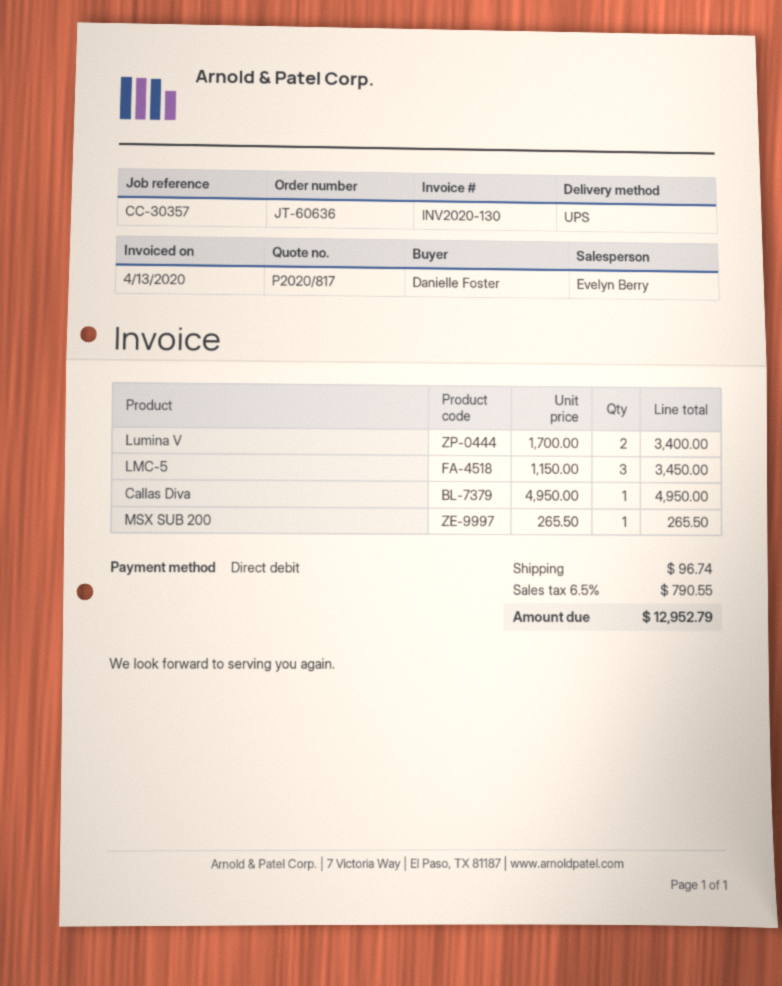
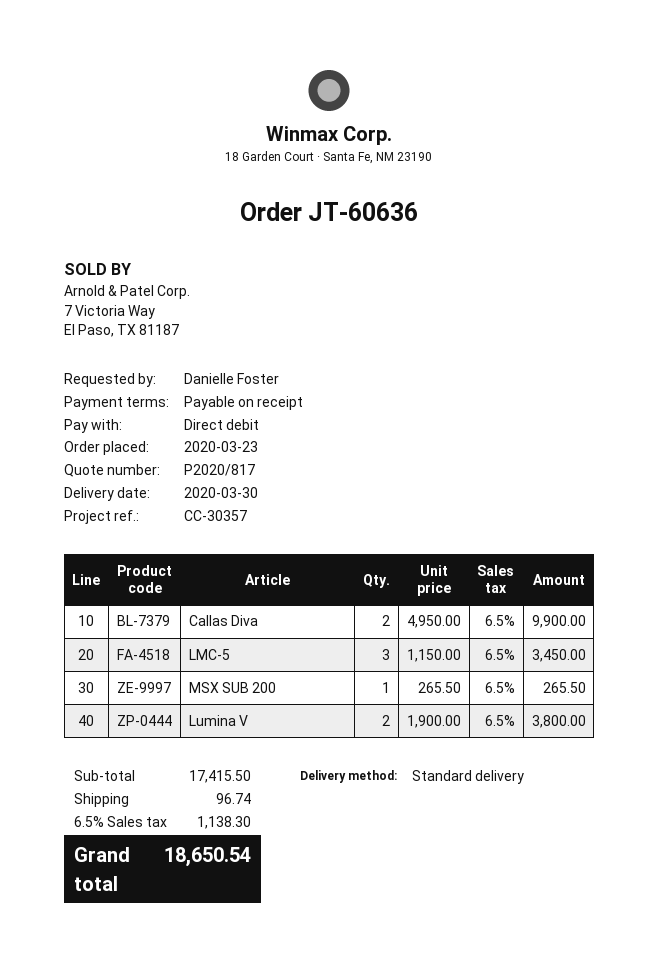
shipping method: UPS -> standard
Lumina V: 2 x 1700.00 = 3400.00 -> 2 x 1900.00 = 3800.00
Callas Diva: 1 x 4950.00 = 4950.00 -> 2 x 4950.00 = 9900.00
tax: 6.5% = 790.55 -> 6.5% = 1138.30
total: 12952.79 -> 18650.54

